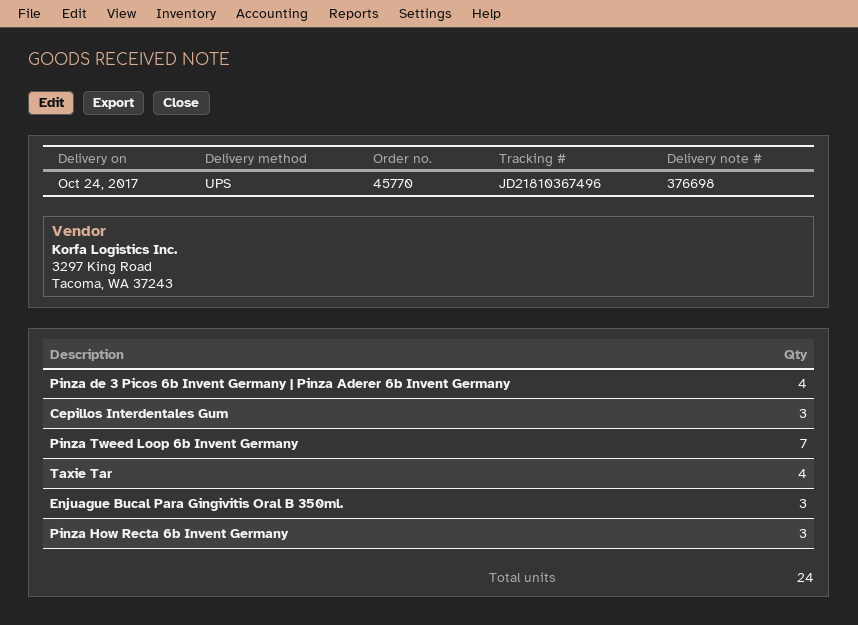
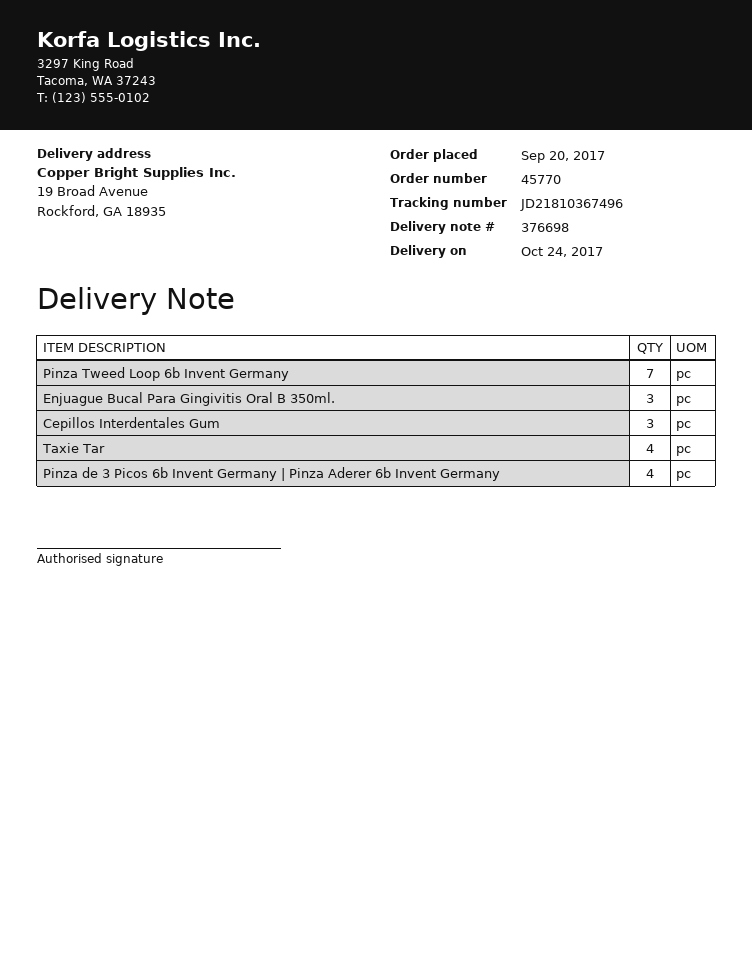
Pinza How Recta 6b Invent Germany: 3 -> none

